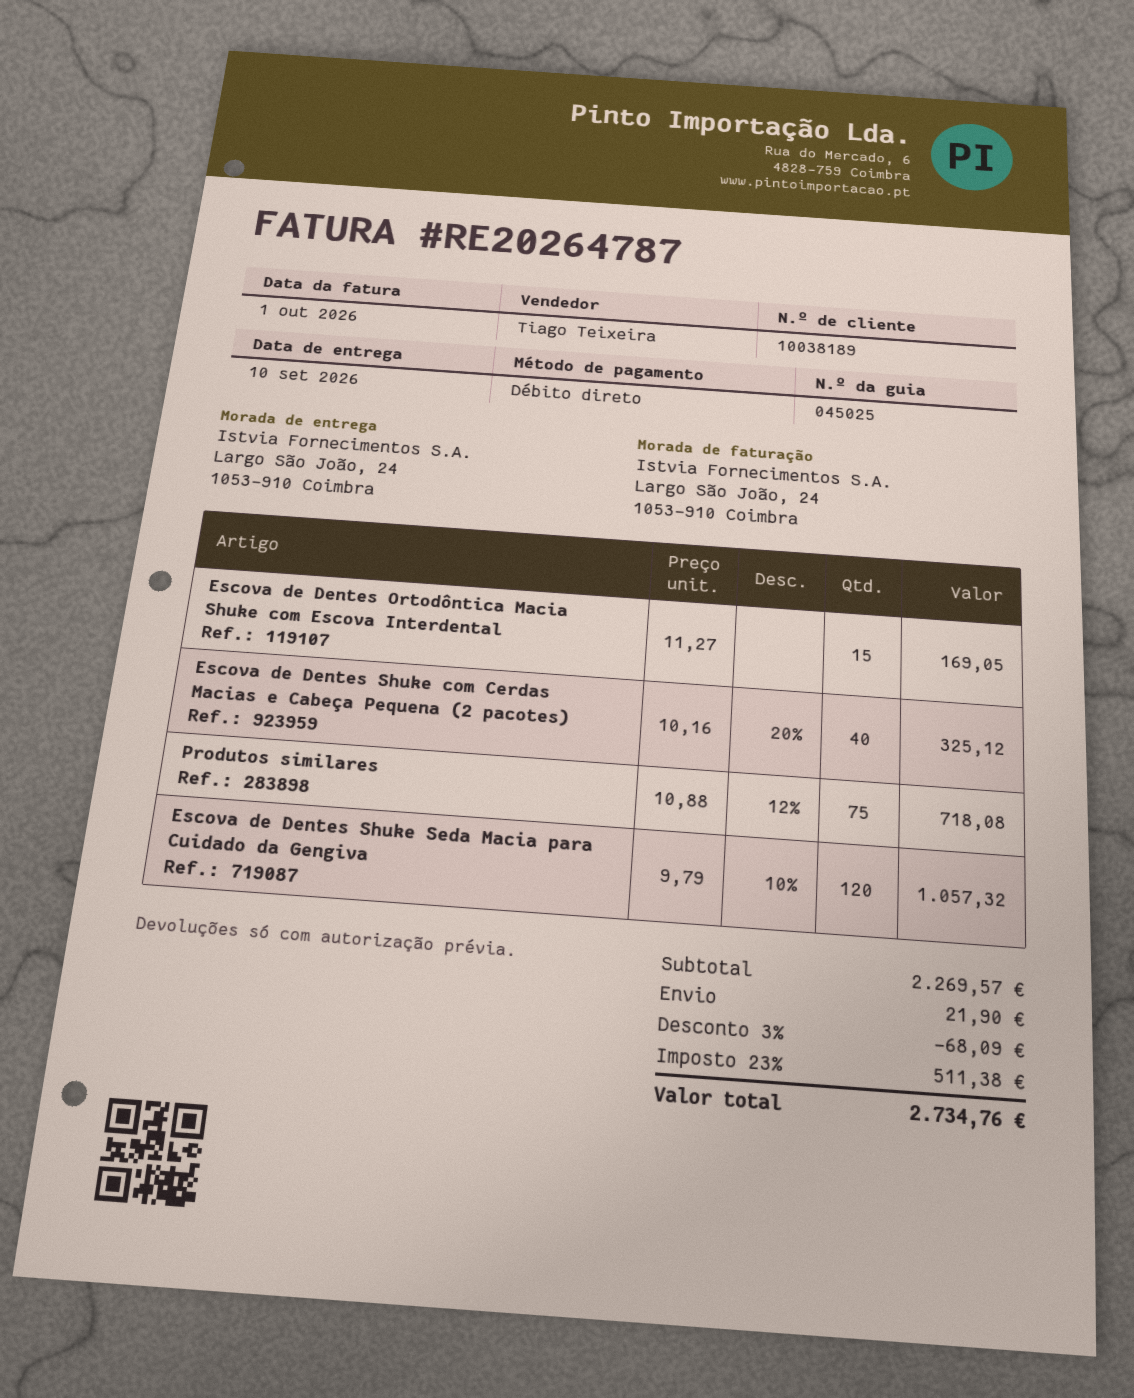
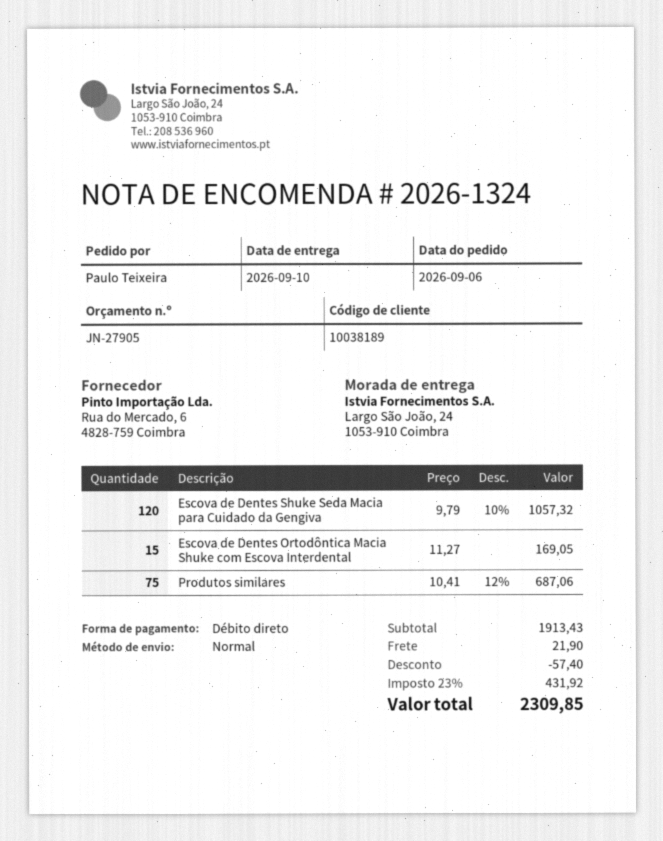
Escova de Dentes Shuke com Cerdas Macias e Cabeça Pequena (2 pacotes): 40 x 10.16 - 20% = 325.12 -> none
Produtos similares: 75 x 10.88 - 12% = 718.08 -> 75 x 10.41 - 12% = 687.06
subtotal: 2269.57 -> 1913.43
discount: 68.09 -> 57.40
tax: 23% = 511.38 -> 23% = 431.92
total: 2734.76 -> 2309.85

